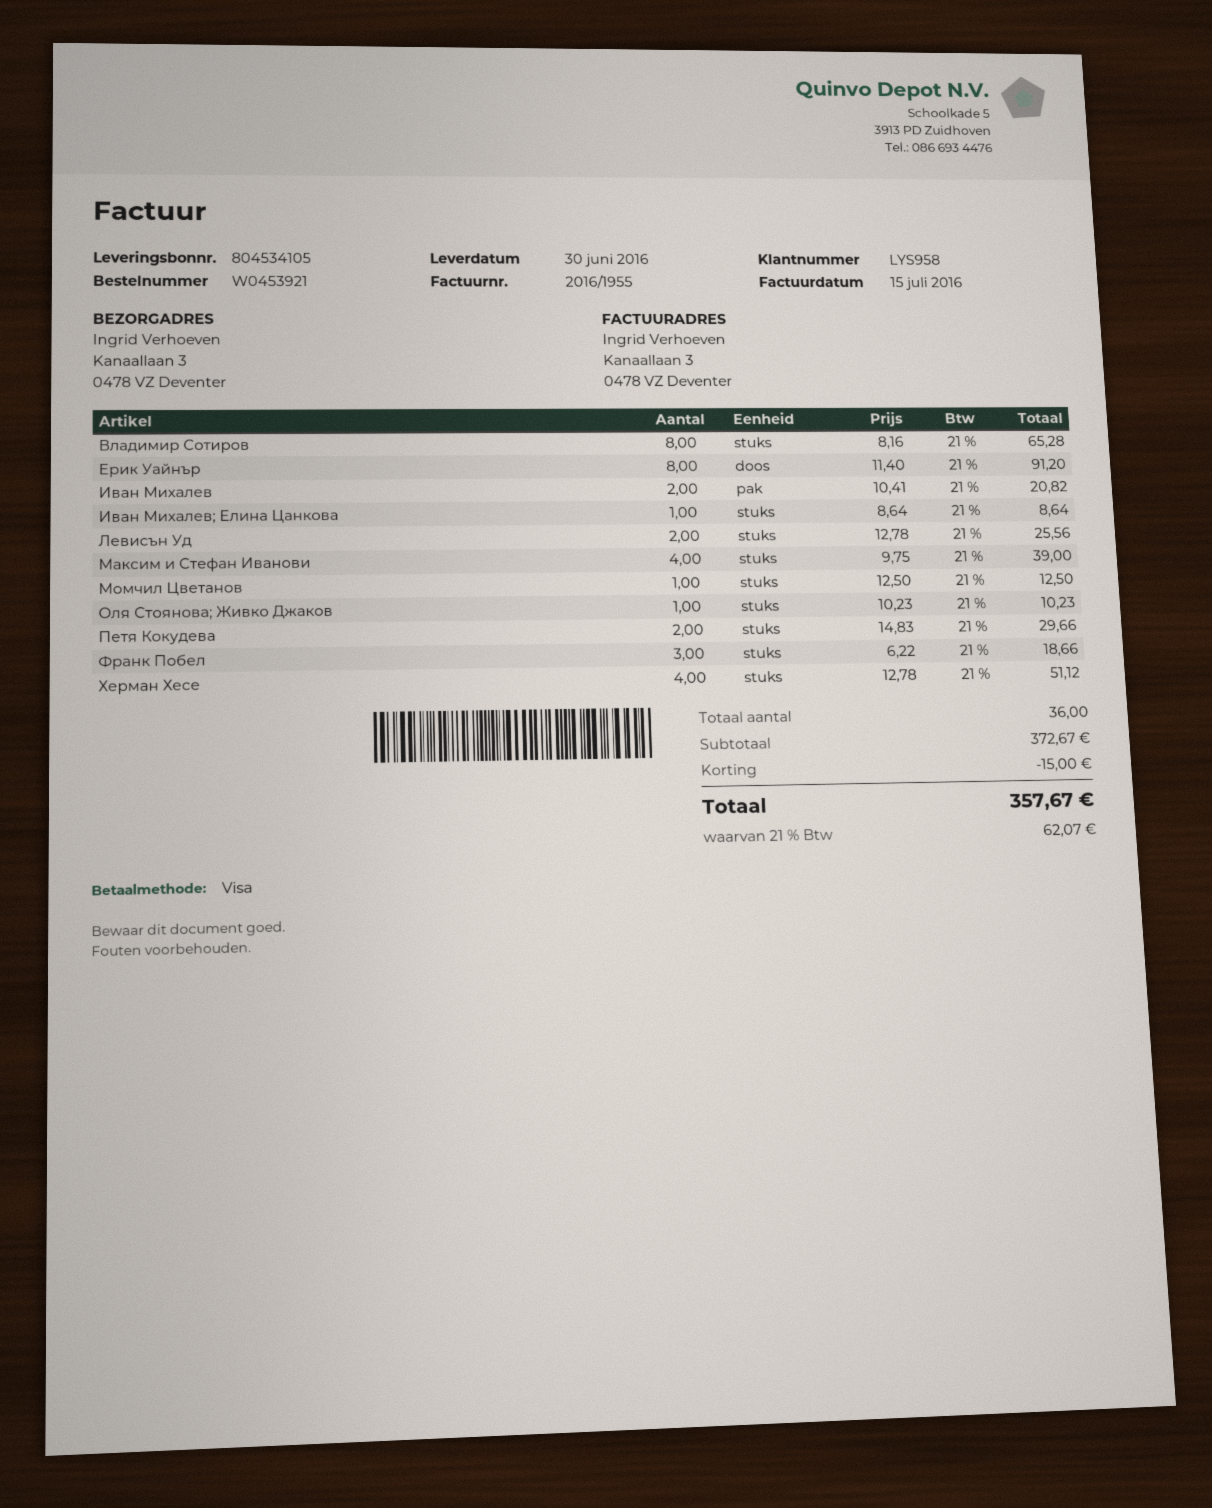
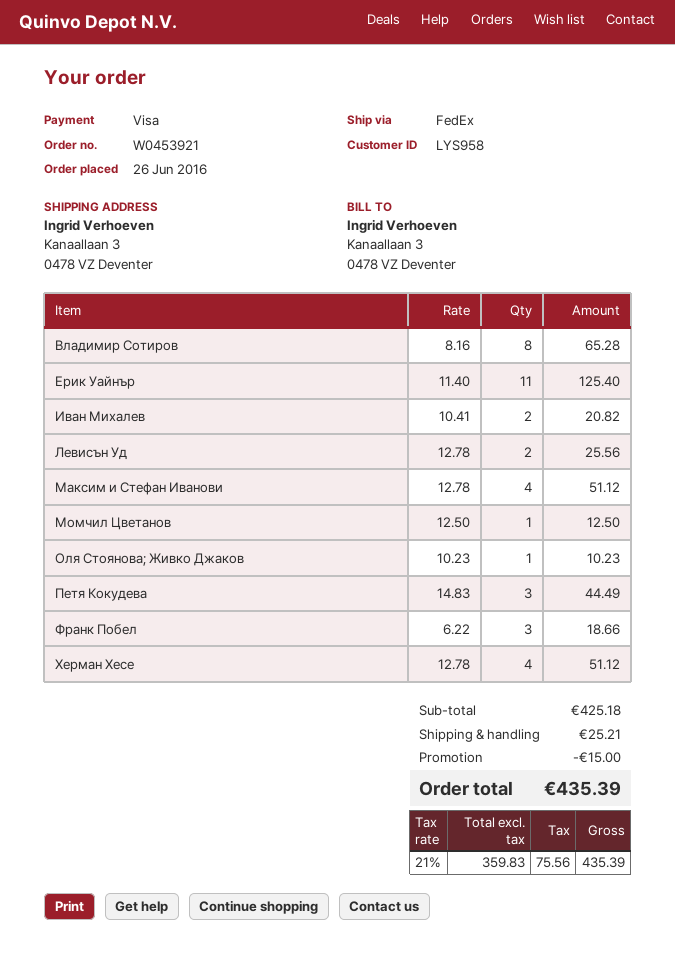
Ерик Уайнър: 8 x 11.40 = 91.20 -> 11 x 11.40 = 125.40
Иван Михалев; Елина Цанкова: 1 x 8.64 = 8.64 -> none
Максим и Стефан Иванови: 4 x 9.75 = 39.00 -> 4 x 12.78 = 51.12
Петя Кокудева: 2 x 14.83 = 29.66 -> 3 x 14.83 = 44.49
subtotal: 372.67 -> 425.18
shipping: none -> 25.21
tax: 21% = 62.07 -> 21% = 75.56
total: 357.67 -> 435.39

